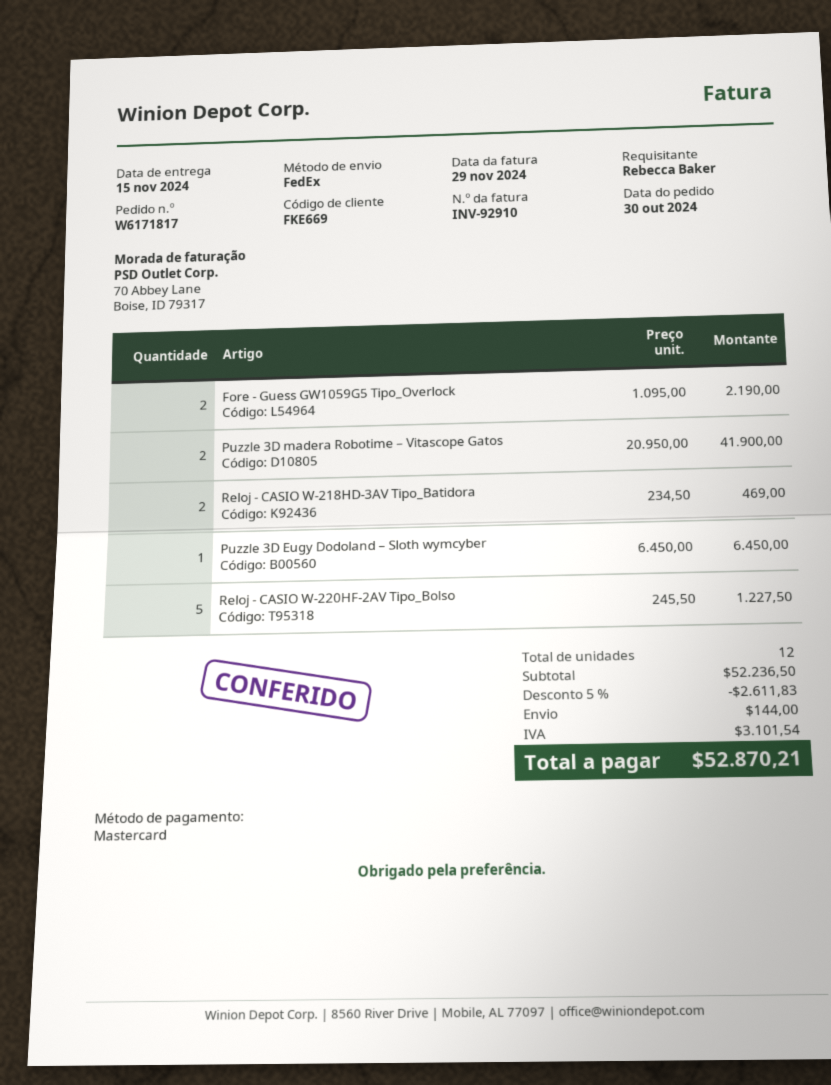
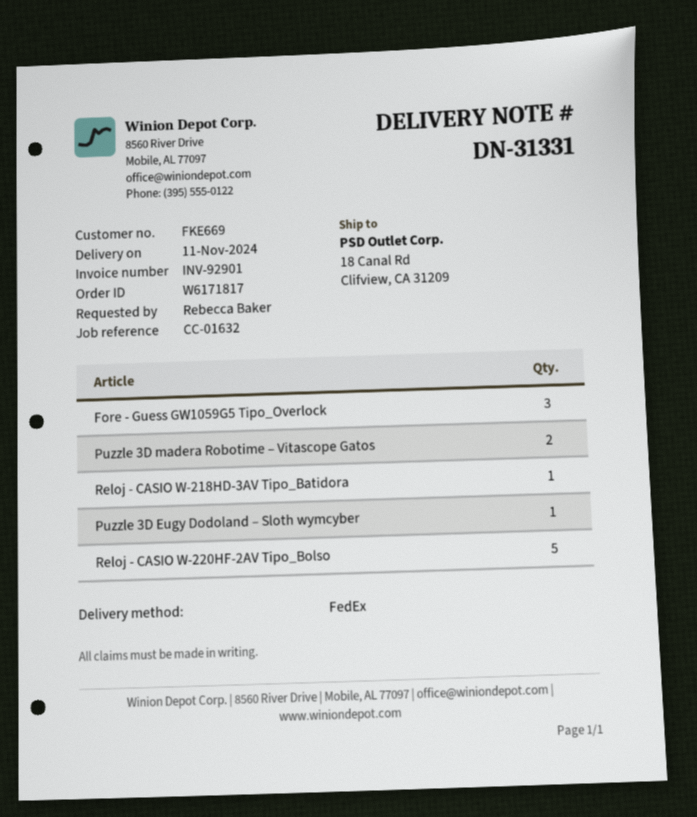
delivery date: 2024-11-15 -> 2024-11-11
invoice number: INV-92910 -> INV-92901
Fore - Guess GW1059G5 Tipo_Overlock: 2 -> 3
Reloj - CASIO W-218HD-3AV Tipo_Batidora: 2 -> 1

